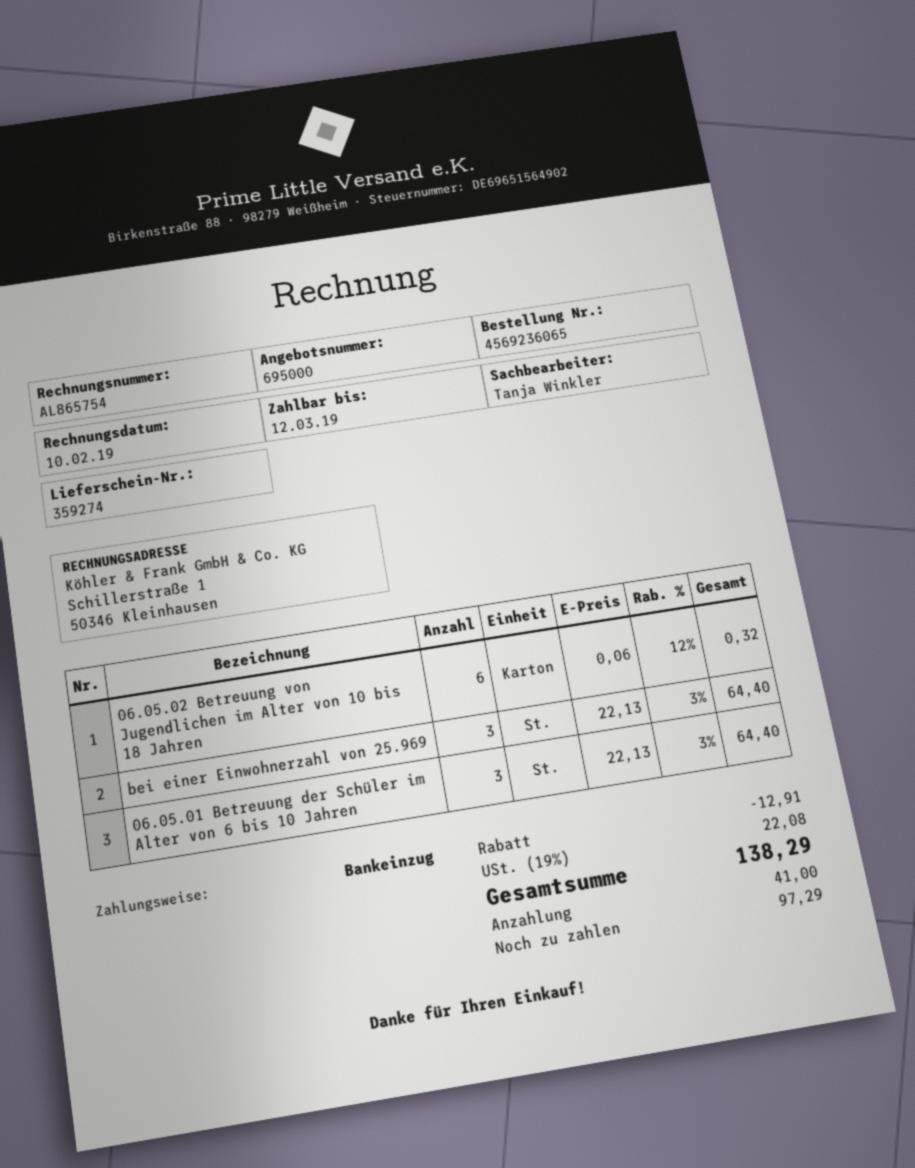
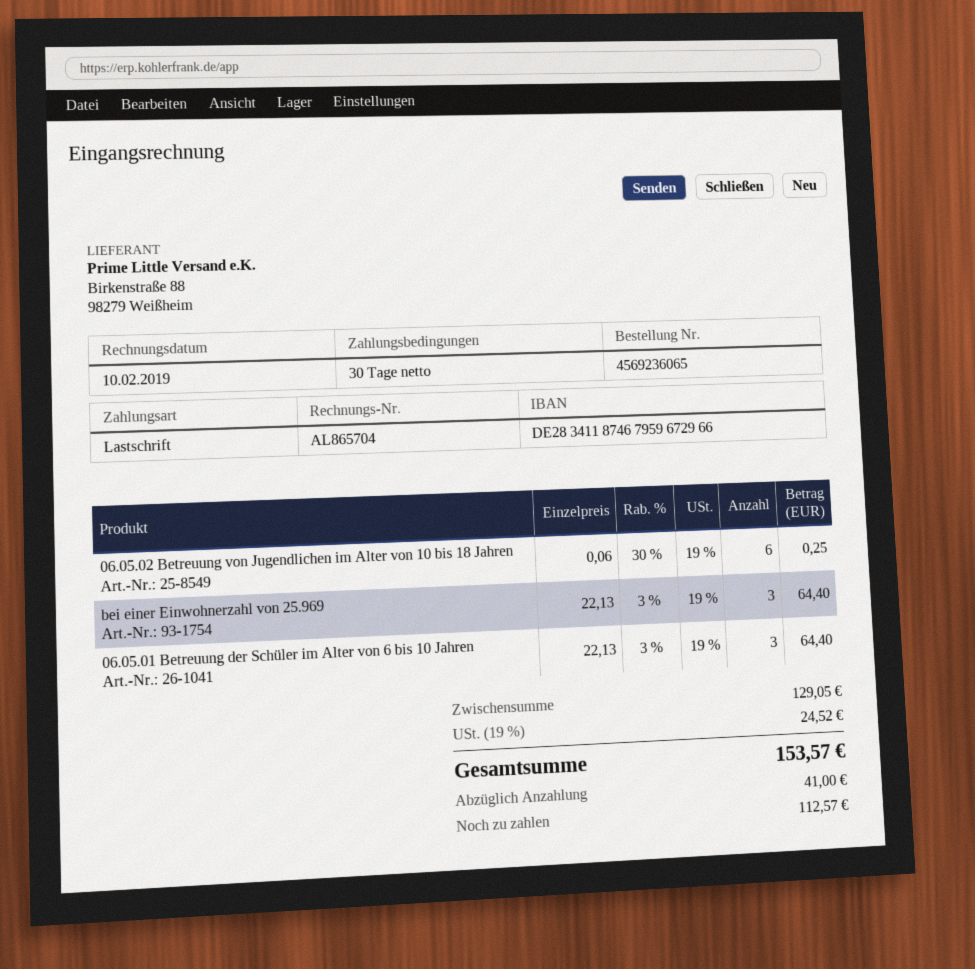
invoice number: AL865754 -> AL865704
06.05.02 Betreuung von Jugendlichen im Alter von 10 bis 18 Jahren: 6 x 0.06 - 12% = 0.32 -> 6 x 0.06 - 30% = 0.25
discount: 12.91 -> none
tax: 19% = 22.08 -> 19% = 24.52
total: 138.29 -> 153.57
balance: 97.29 -> 112.57

